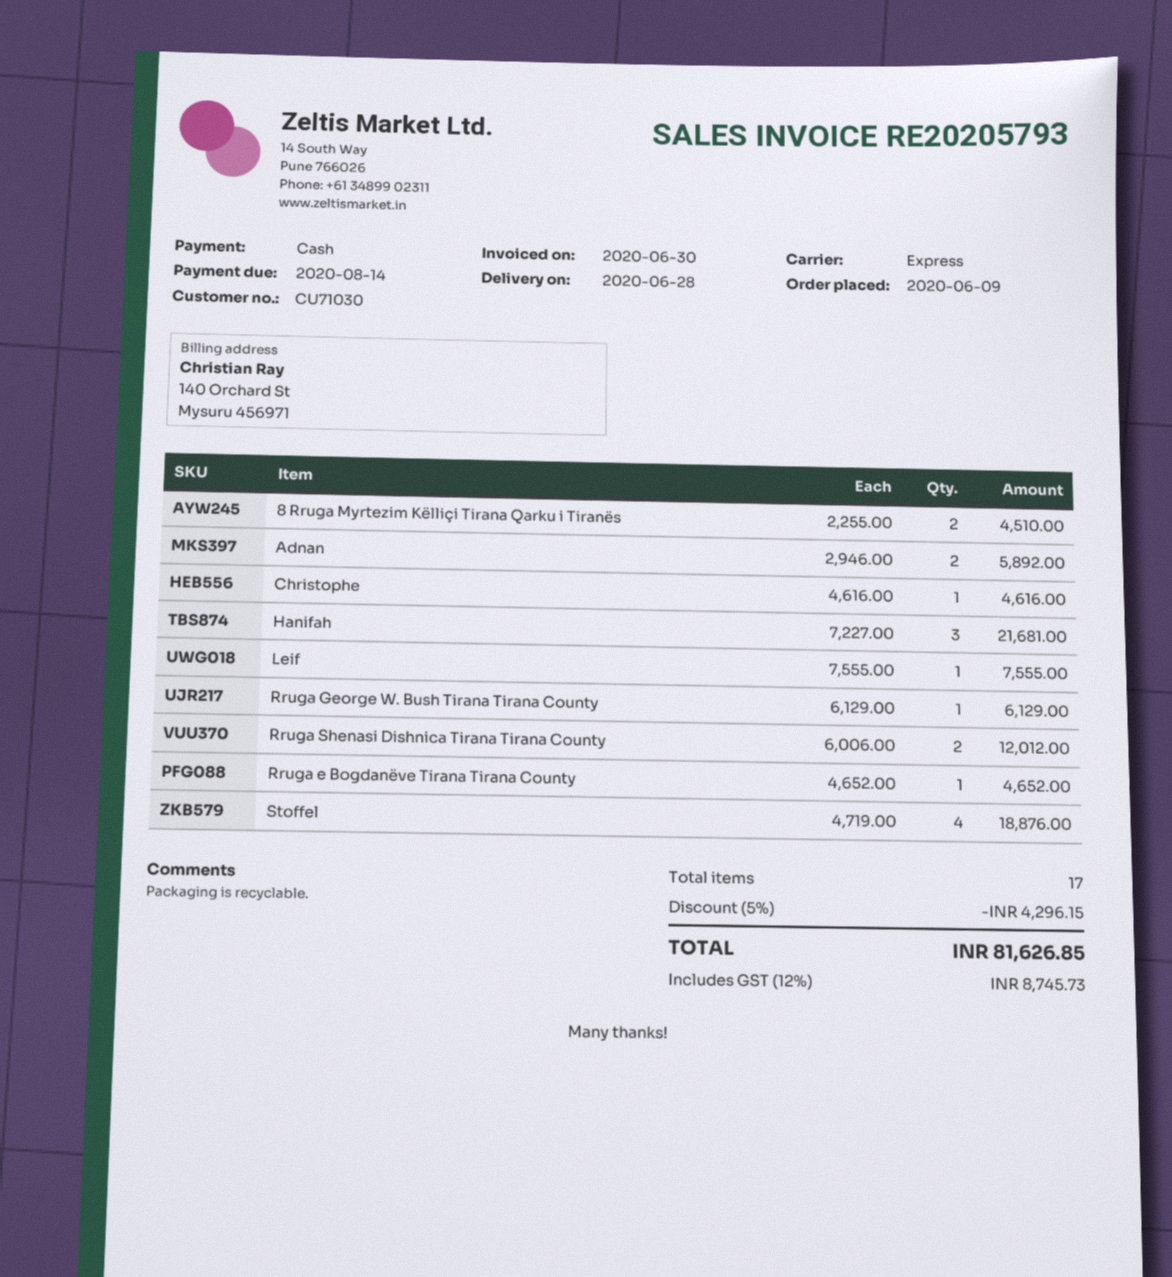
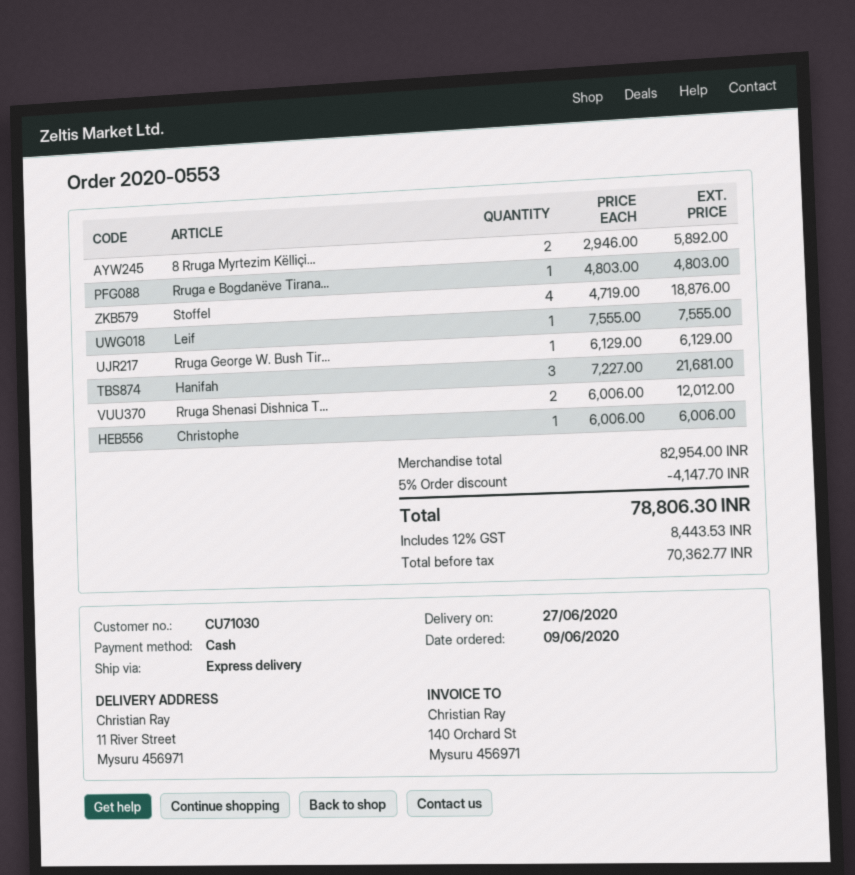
delivery date: 2020-06-28 -> 2020-06-27
8 Rruga Myrtezim Këlliçi Tirana Qarku i Tiranës: 2 x 2255.00 = 4510.00 -> 2 x 2946.00 = 5892.00
Adnan: 2 x 2946.00 = 5892.00 -> none
Christophe: 1 x 4616.00 = 4616.00 -> 1 x 6006.00 = 6006.00
Rruga e Bogdanëve Tirana Tirana County: 1 x 4652.00 = 4652.00 -> 1 x 4803.00 = 4803.00
discount: 5% = 4296.15 -> 5% = 4147.70
tax: 12% = 8745.73 -> 12% = 8443.53
total: 81626.85 -> 78806.30

